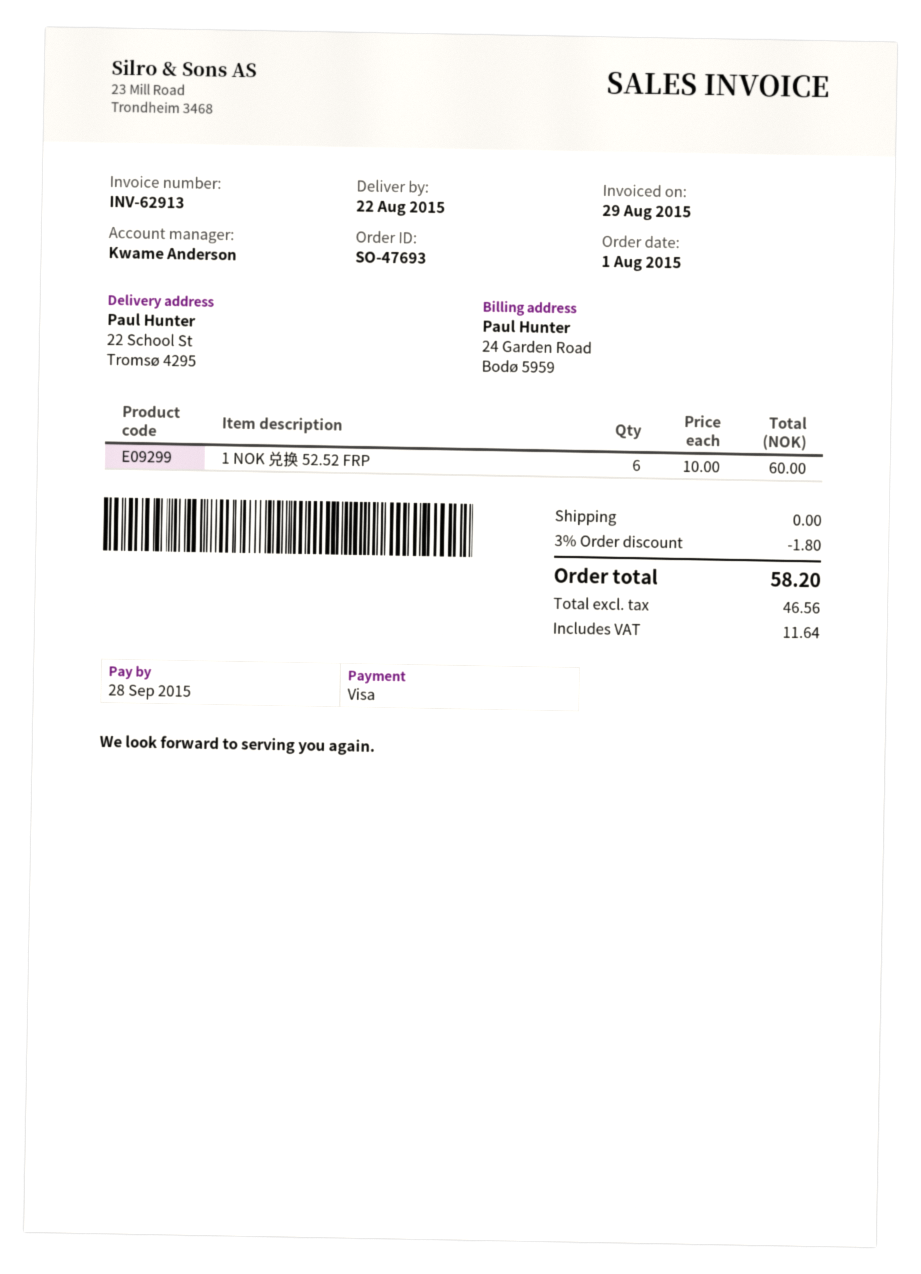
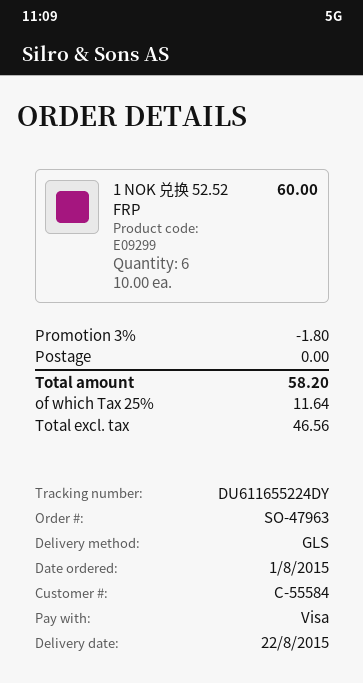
order number: SO-47693 -> SO-47963

